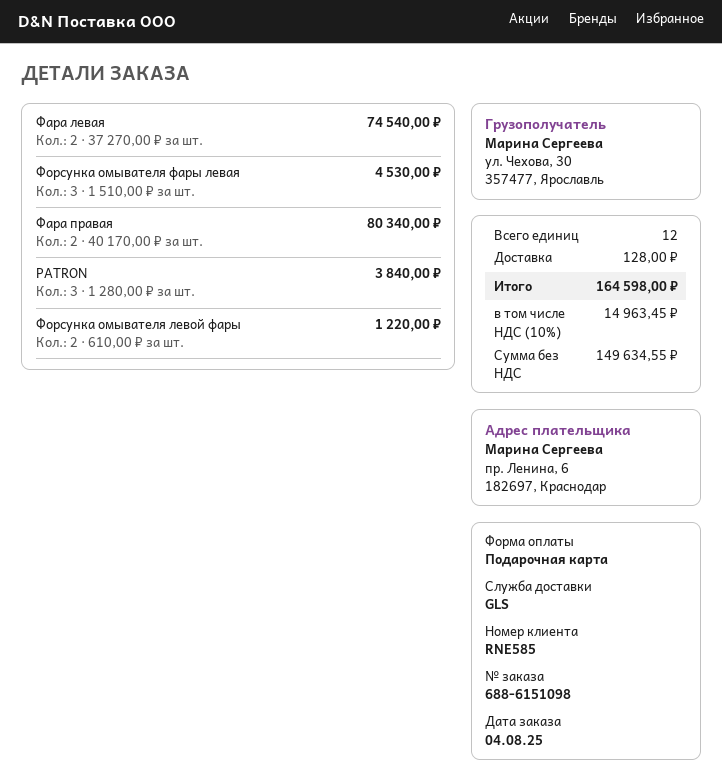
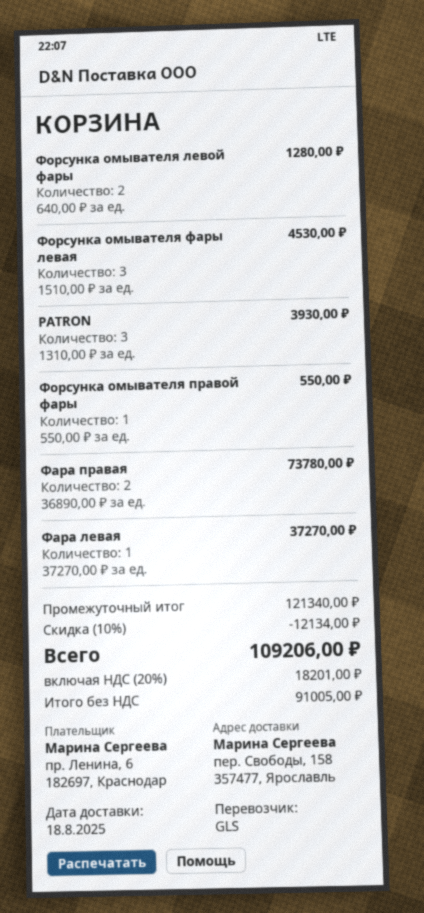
ship to: ул. Чехова, 30, 357477, Ярославль -> пер. Свободы, 158, 357477, Ярославль
Фара левая: 2 x 37270.00 = 74540.00 -> 1 x 37270.00 = 37270.00
Фара правая: 2 x 40170.00 = 80340.00 -> 2 x 36890.00 = 73780.00
PATRON: 3 x 1280.00 = 3840.00 -> 3 x 1310.00 = 3930.00
Форсунка омывателя левой фары: 2 x 610.00 = 1220.00 -> 2 x 640.00 = 1280.00
Форсунка омывателя правой фары: none -> 1 x 550.00 = 550.00
discount: none -> 10% = 12134.00
shipping: 128.00 -> none
net: 149634.55 -> 91005.00
tax: 10% = 14963.45 -> 20% = 18201.00
total: 164598.00 -> 109206.00

